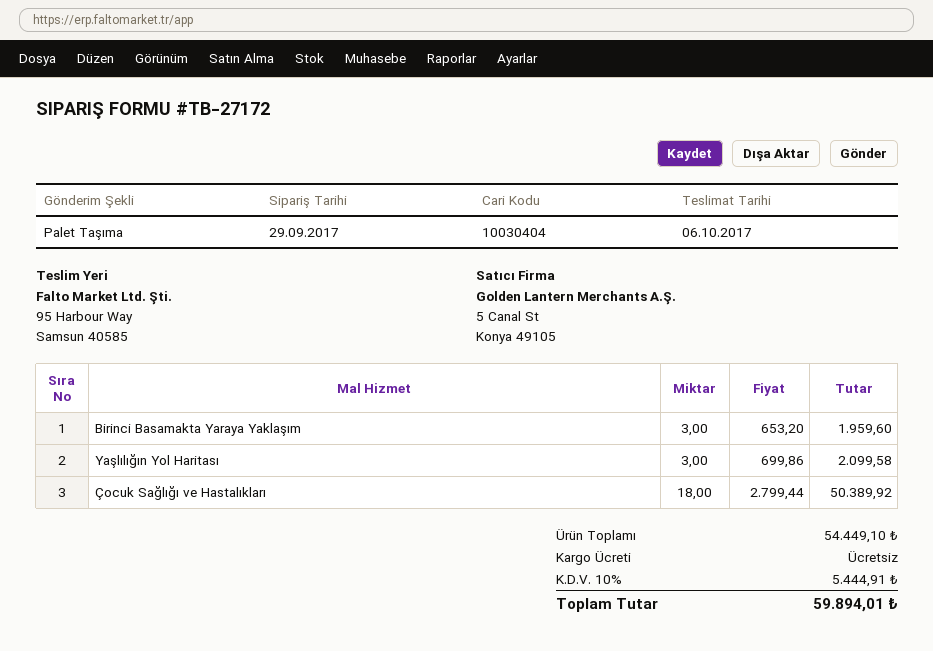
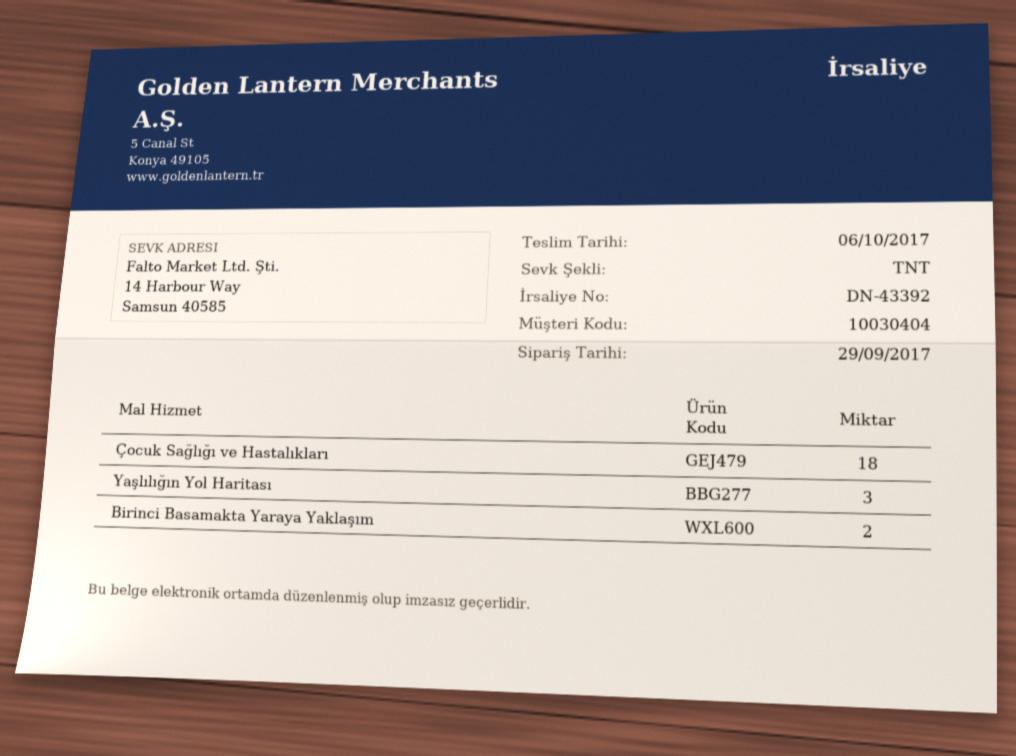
shipping method: pallet freight -> TNT
ship to: 95 Harbour Way, Samsun 40585 -> 14 Harbour Way, Samsun 40585
Birinci Basamakta Yaraya Yaklaşım: 3 -> 2

